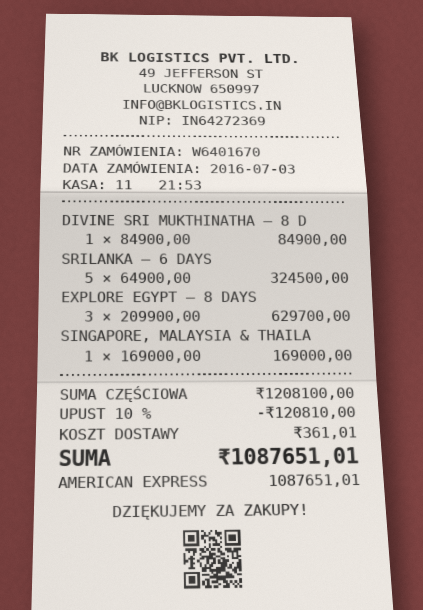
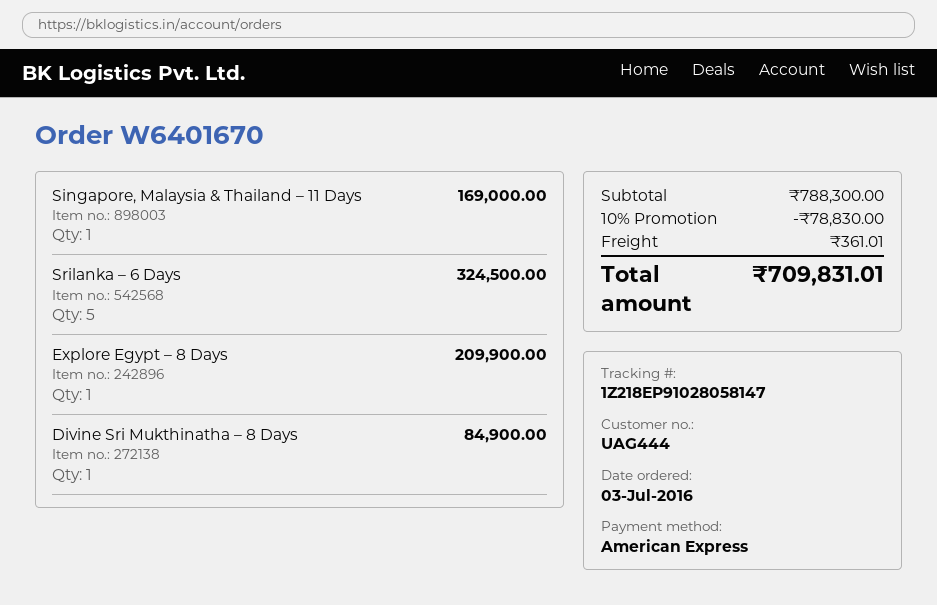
EXPLORE EGYPT – 8 DAYS: 3 for 629700.00 -> 1 for 209900.00
subtotal: 1208100.00 -> 788300.00
discount: 10% = 120810.00 -> 10% = 78830.00
total: 1087651.01 -> 709831.01

